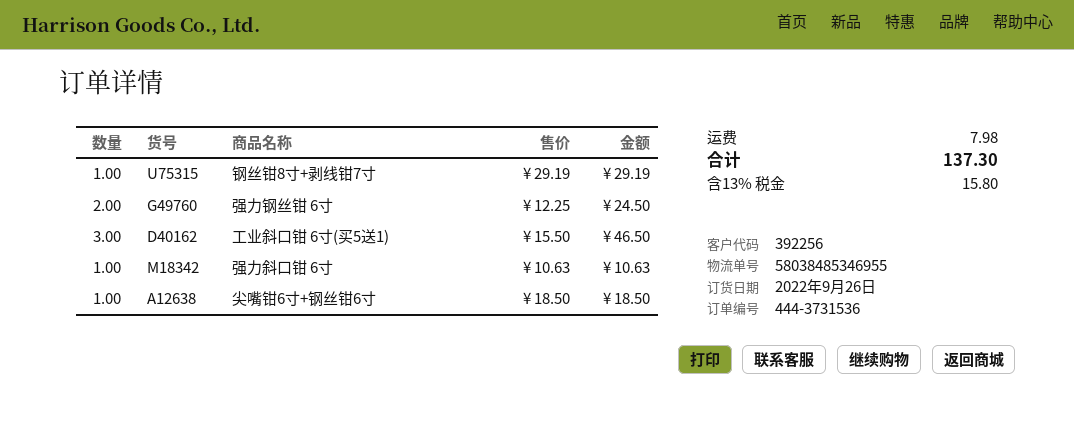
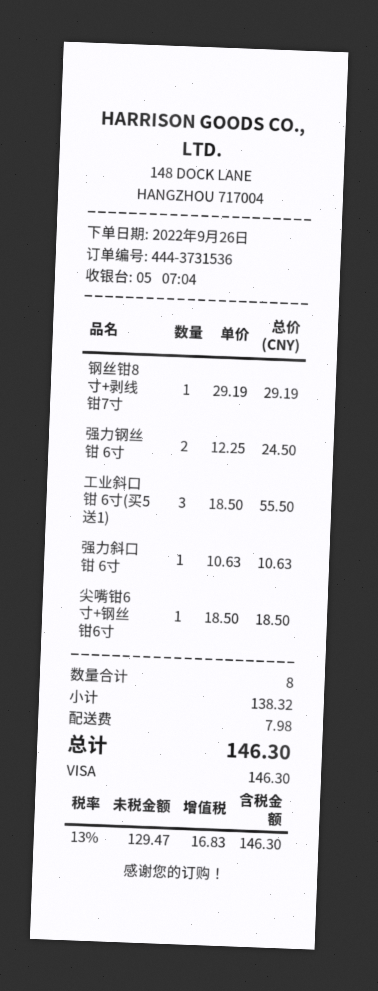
工业斜口钳 6寸(买5送1): 3 x 15.50 = 46.50 -> 3 x 18.50 = 55.50
tax: 13% = 15.80 -> 13% = 16.83
total: 137.30 -> 146.30

